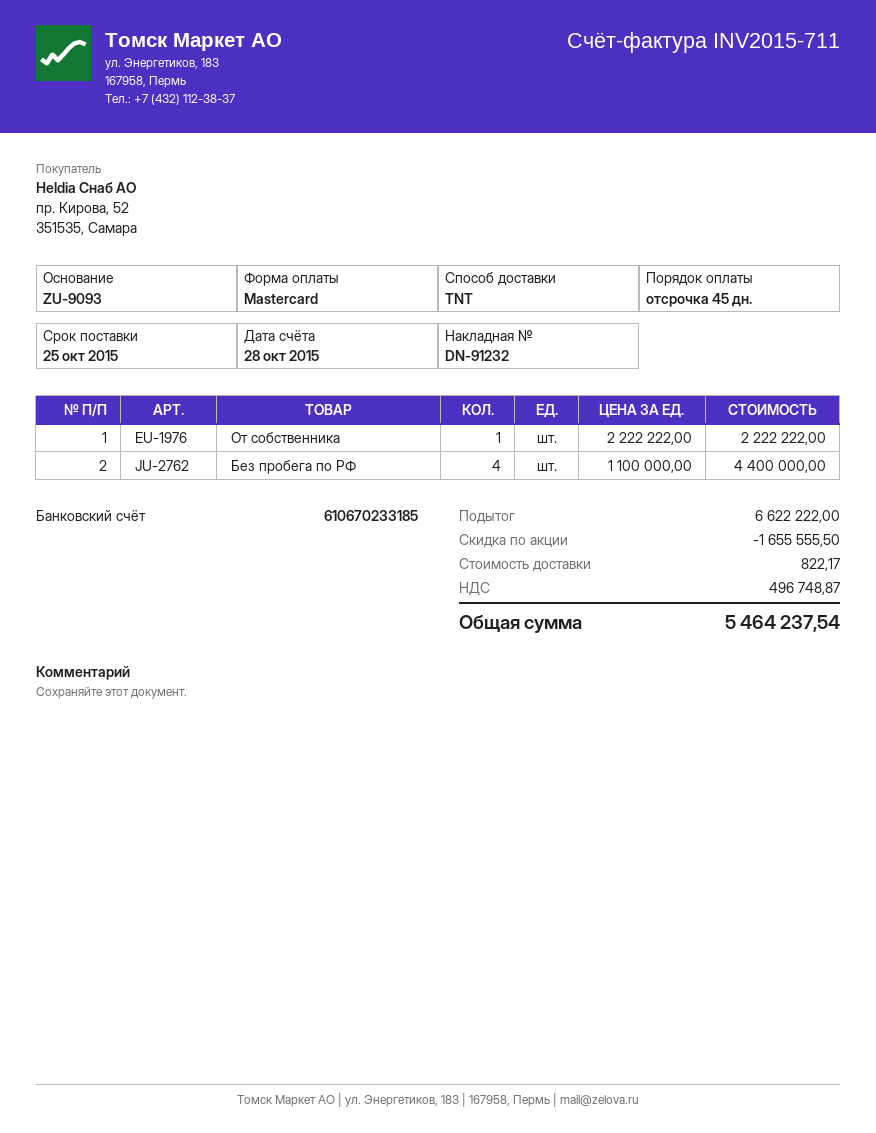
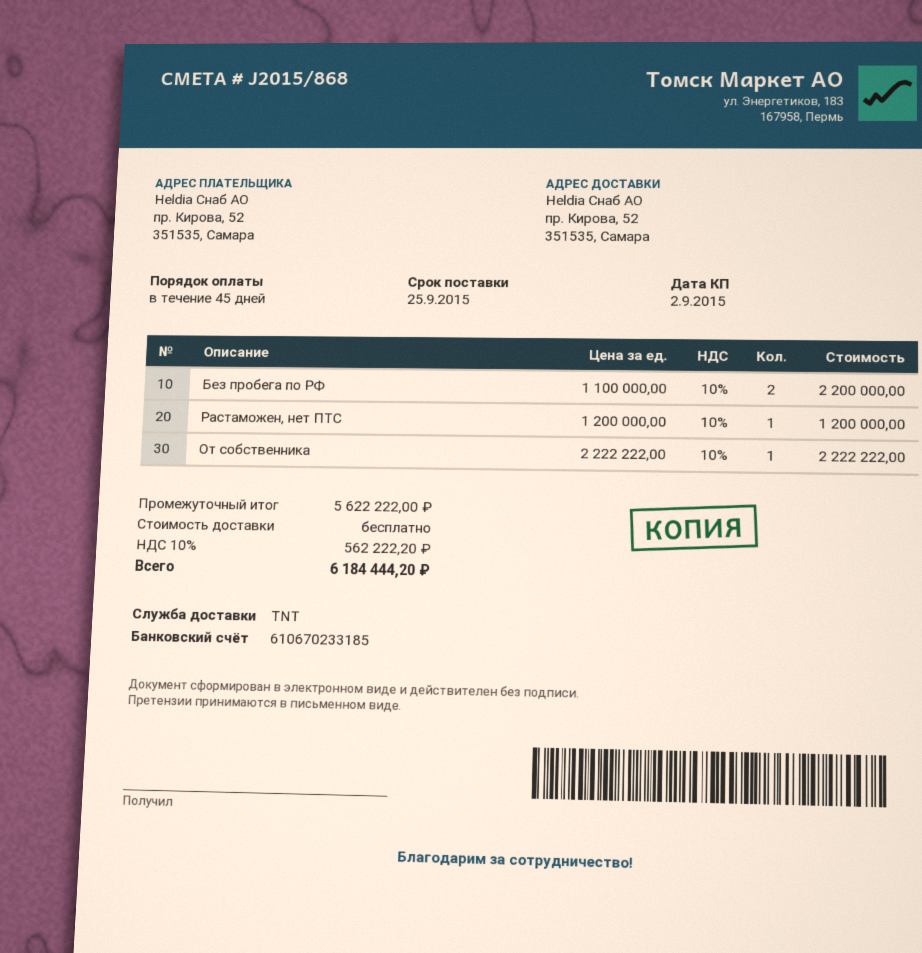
delivery date: 2015-10-25 -> 2015-09-25
Без пробега по РФ: 4 x 1100000.00 = 4400000.00 -> 2 x 1100000.00 = 2200000.00
Растаможен, нет ПТС: none -> 1 x 1200000.00 = 1200000.00
subtotal: 6622222.00 -> 5622222.00
discount: 1655555.50 -> none
shipping: 822.17 -> 0.00
tax: 496748.87 -> 562222.20
total: 5464237.54 -> 6184444.20

